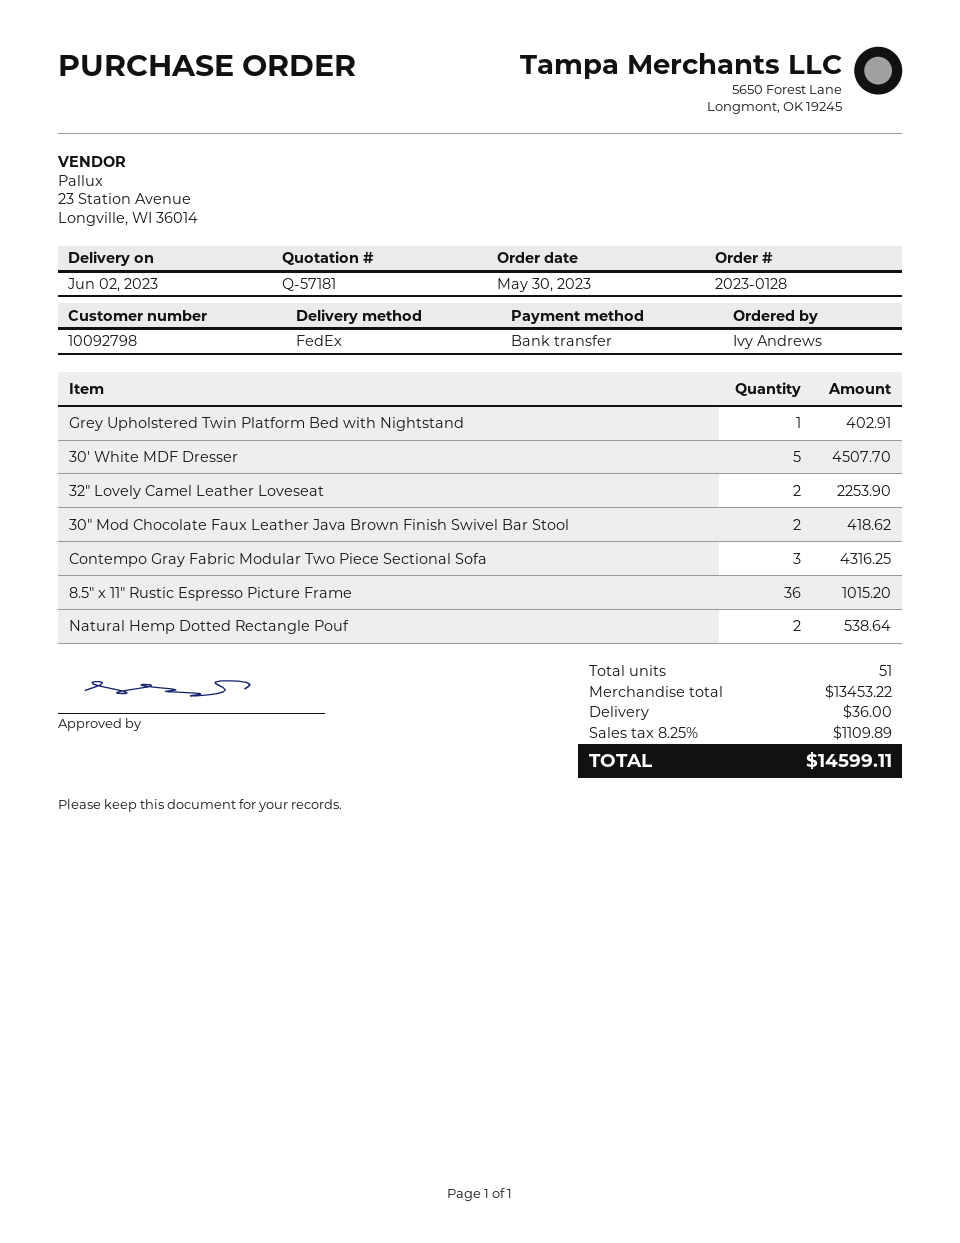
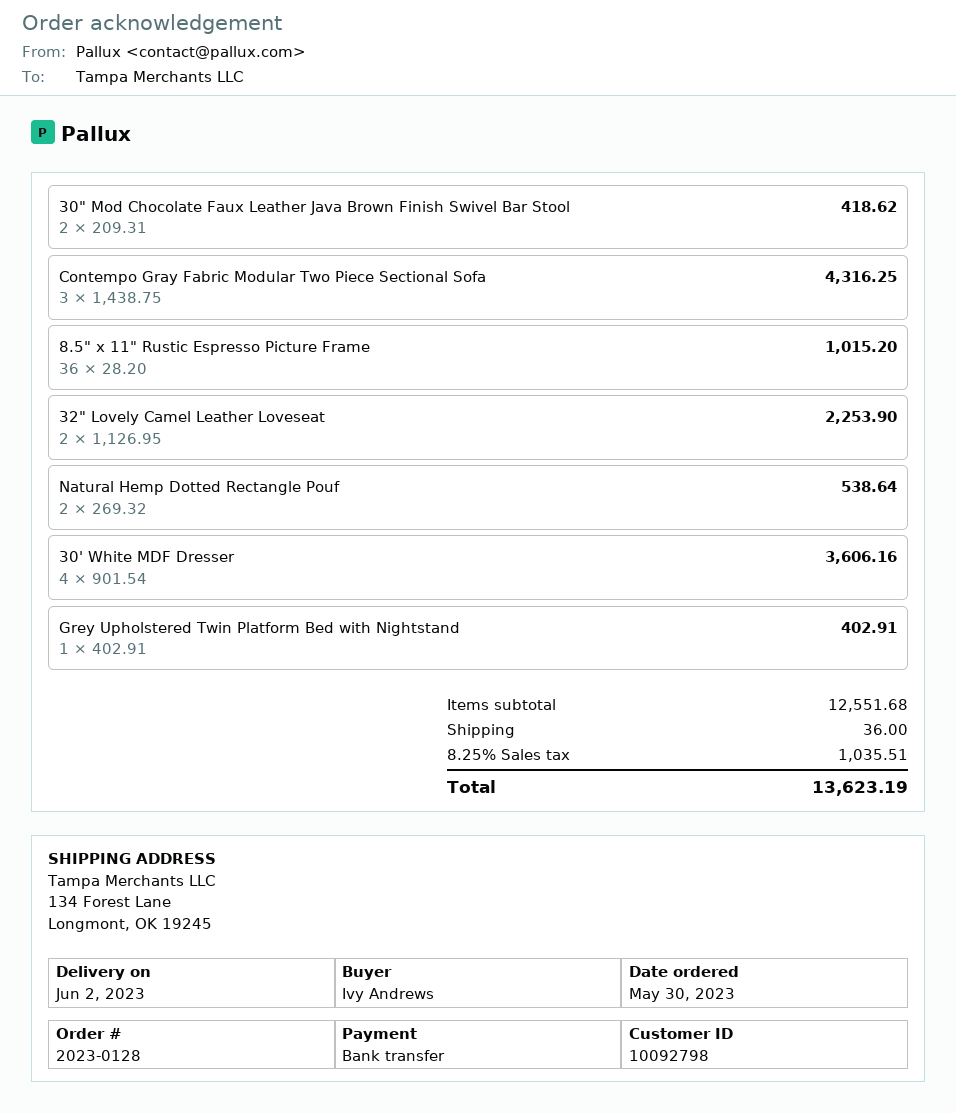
30' White MDF Dresser: 5 for 4507.70 -> 4 for 3606.16
subtotal: 13453.22 -> 12551.68
tax: 8.25% = 1109.89 -> 8.25% = 1035.51
total: 14599.11 -> 13623.19

